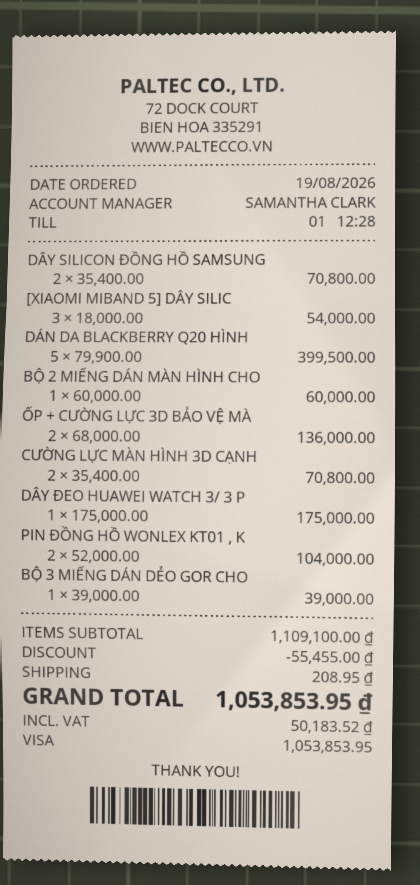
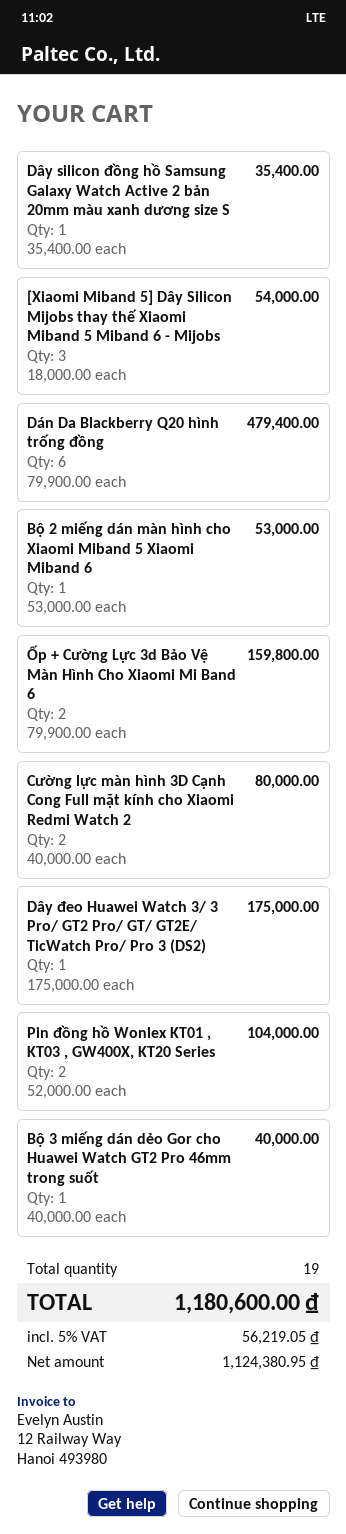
DÂY SILICON ĐỒNG HỒ SAMSUNG: 2 x 35400.00 = 70800.00 -> 1 x 35400.00 = 35400.00
DÁN DA BLACKBERRY Q20 HÌNH: 5 x 79900.00 = 399500.00 -> 6 x 79900.00 = 479400.00
BỘ 2 MIẾNG DÁN MÀN HÌNH CHO: 1 x 60000.00 = 60000.00 -> 1 x 53000.00 = 53000.00
ỐP + CƯỜNG LỰC 3D BẢO VỆ MÀ: 2 x 68000.00 = 136000.00 -> 2 x 79900.00 = 159800.00
CƯỜNG LỰC MÀN HÌNH 3D CẠNH: 2 x 35400.00 = 70800.00 -> 2 x 40000.00 = 80000.00
BỘ 3 MIẾNG DÁN DẺO GOR CHO: 1 x 39000.00 = 39000.00 -> 1 x 40000.00 = 40000.00
discount: 55455.00 -> none
shipping: 208.95 -> none
tax: 50183.52 -> 56219.05
total: 1053853.95 -> 1180600.00

